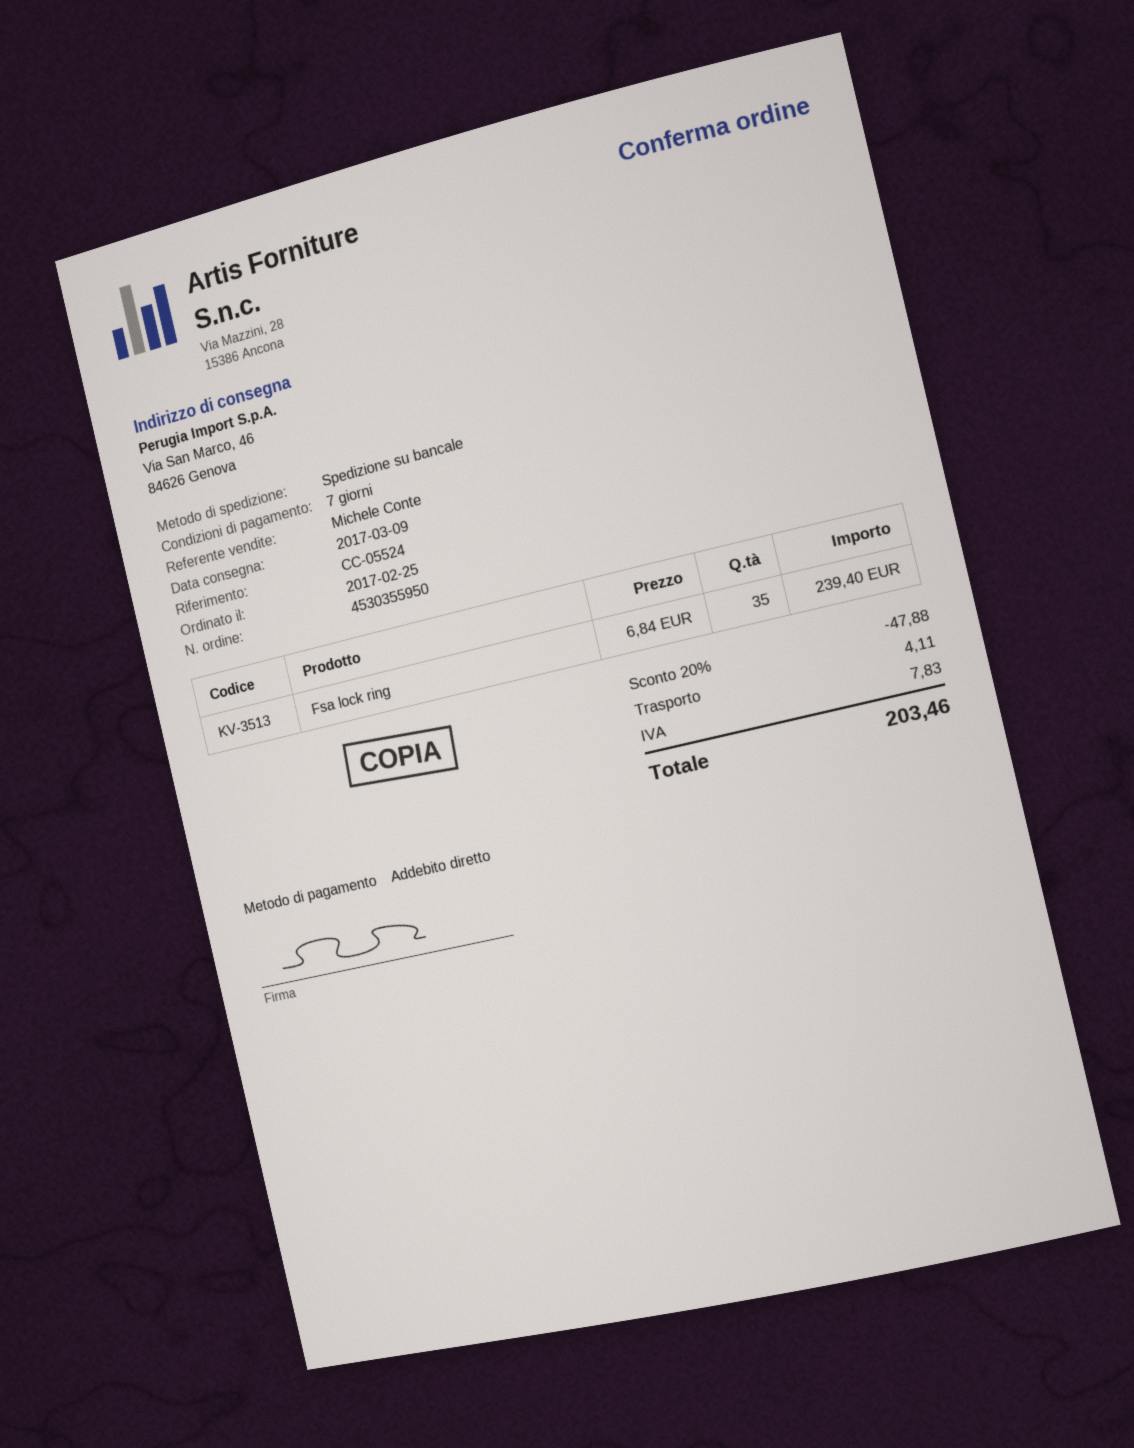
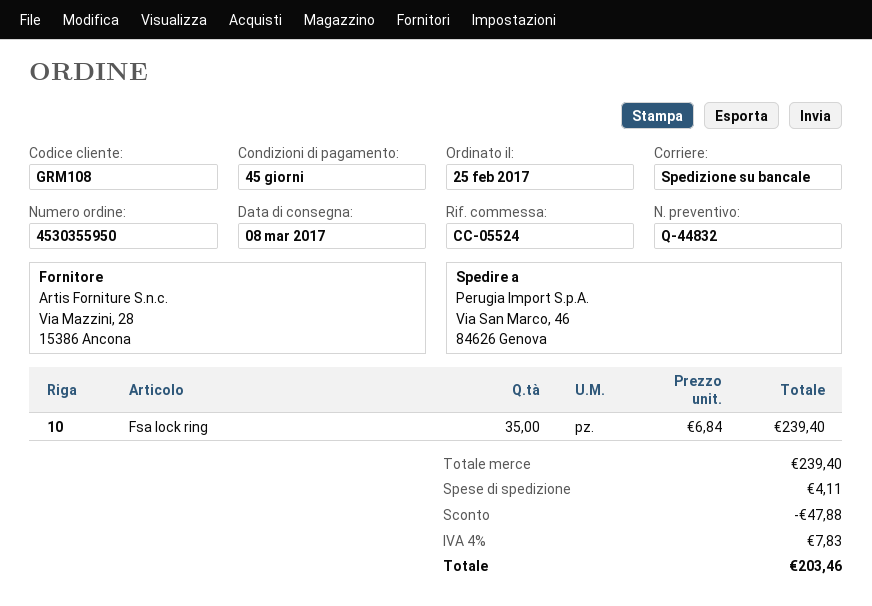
delivery date: 2017-03-09 -> 2017-03-08
payment terms: 7 days -> 45 days

